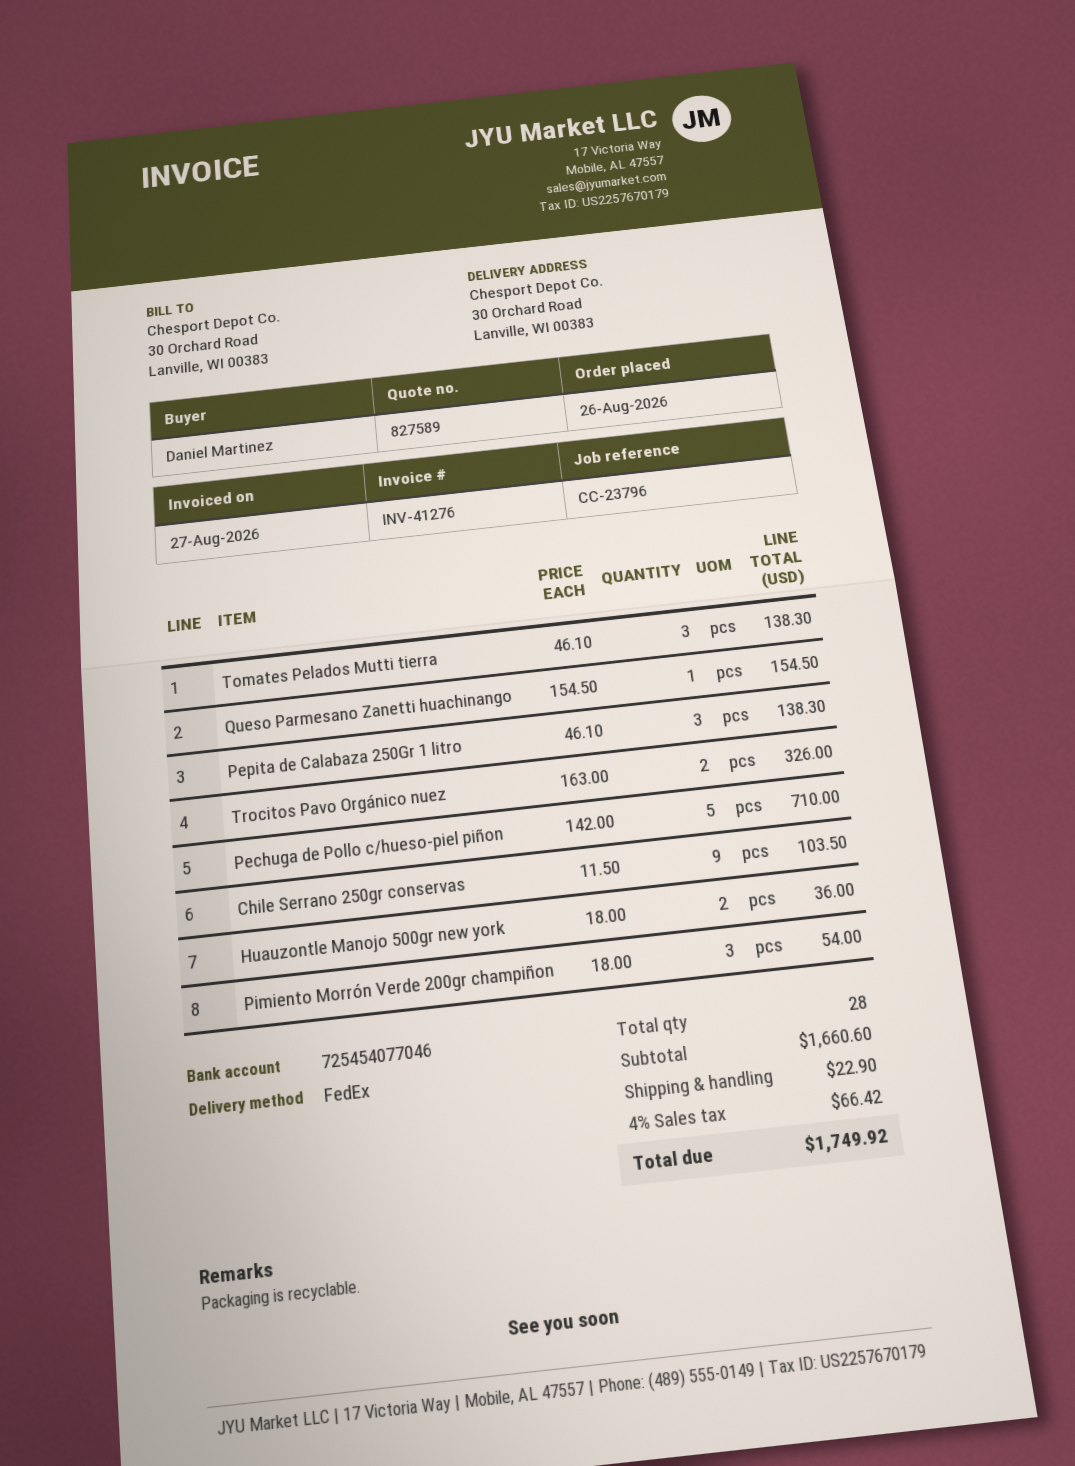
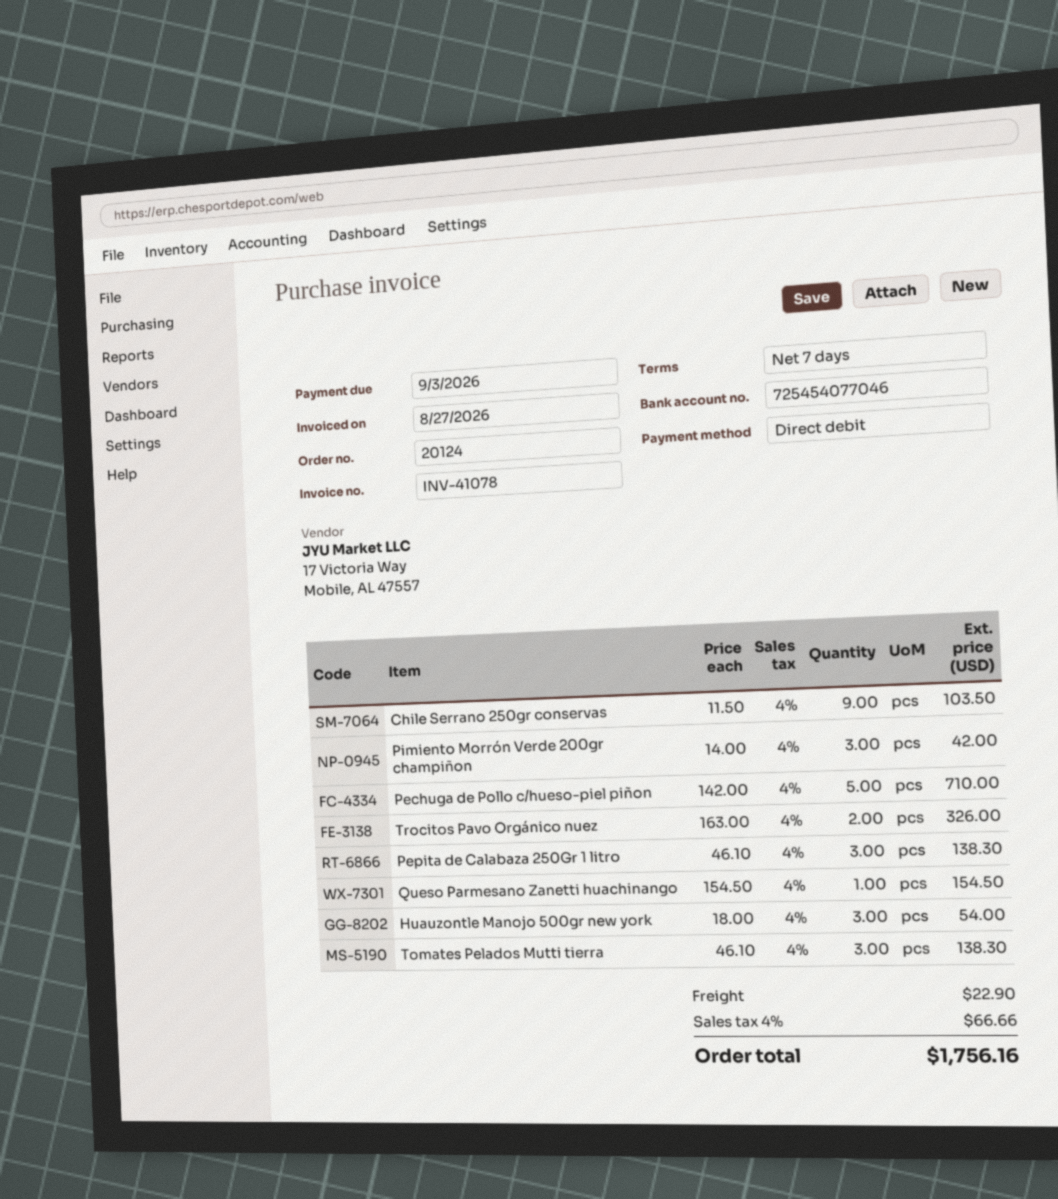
invoice number: INV-41276 -> INV-41078
Huauzontle Manojo 500gr new york: 2 x 18.00 = 36.00 -> 3 x 18.00 = 54.00
Pimiento Morrón Verde 200gr champiñon: 3 x 18.00 = 54.00 -> 3 x 14.00 = 42.00
tax: 4% = 66.42 -> 4% = 66.66
total: 1749.92 -> 1756.16

